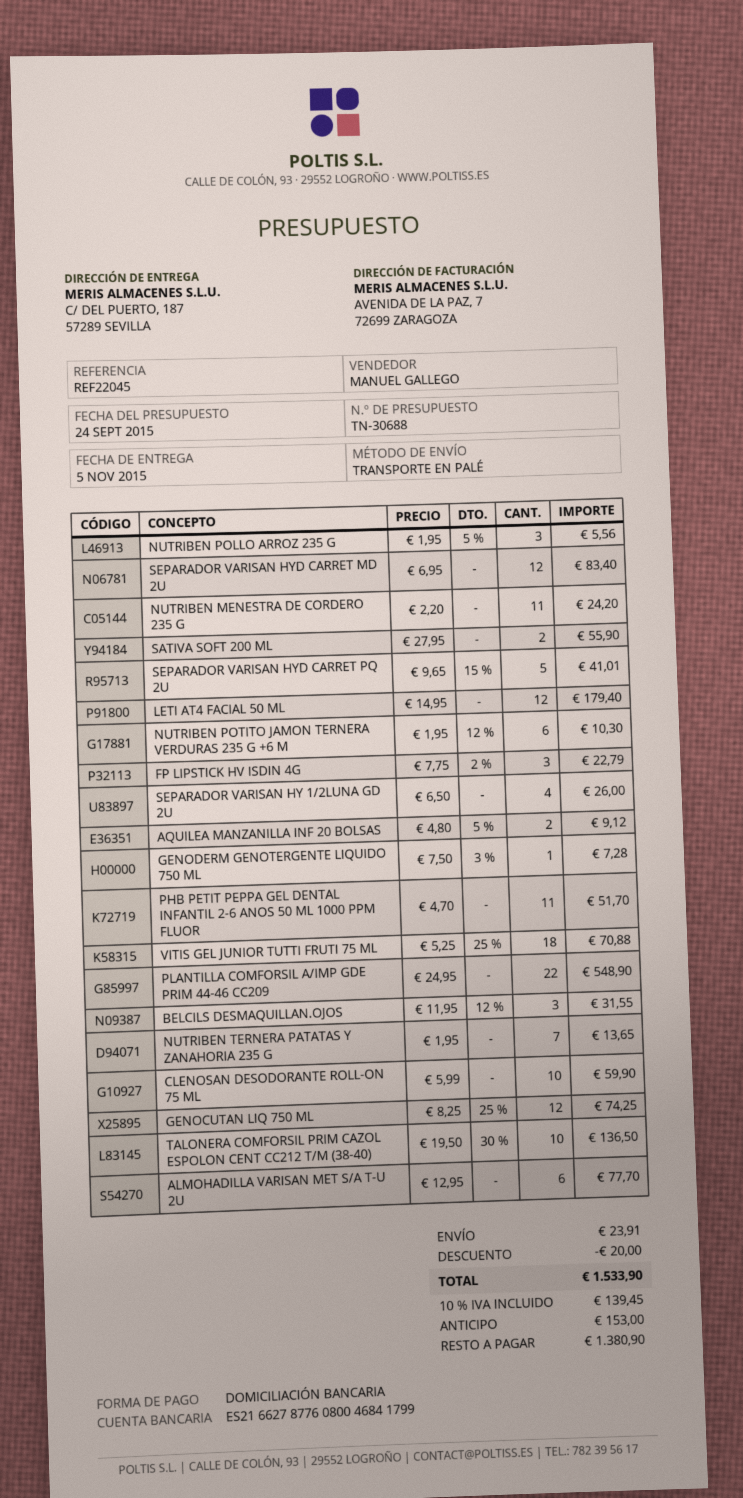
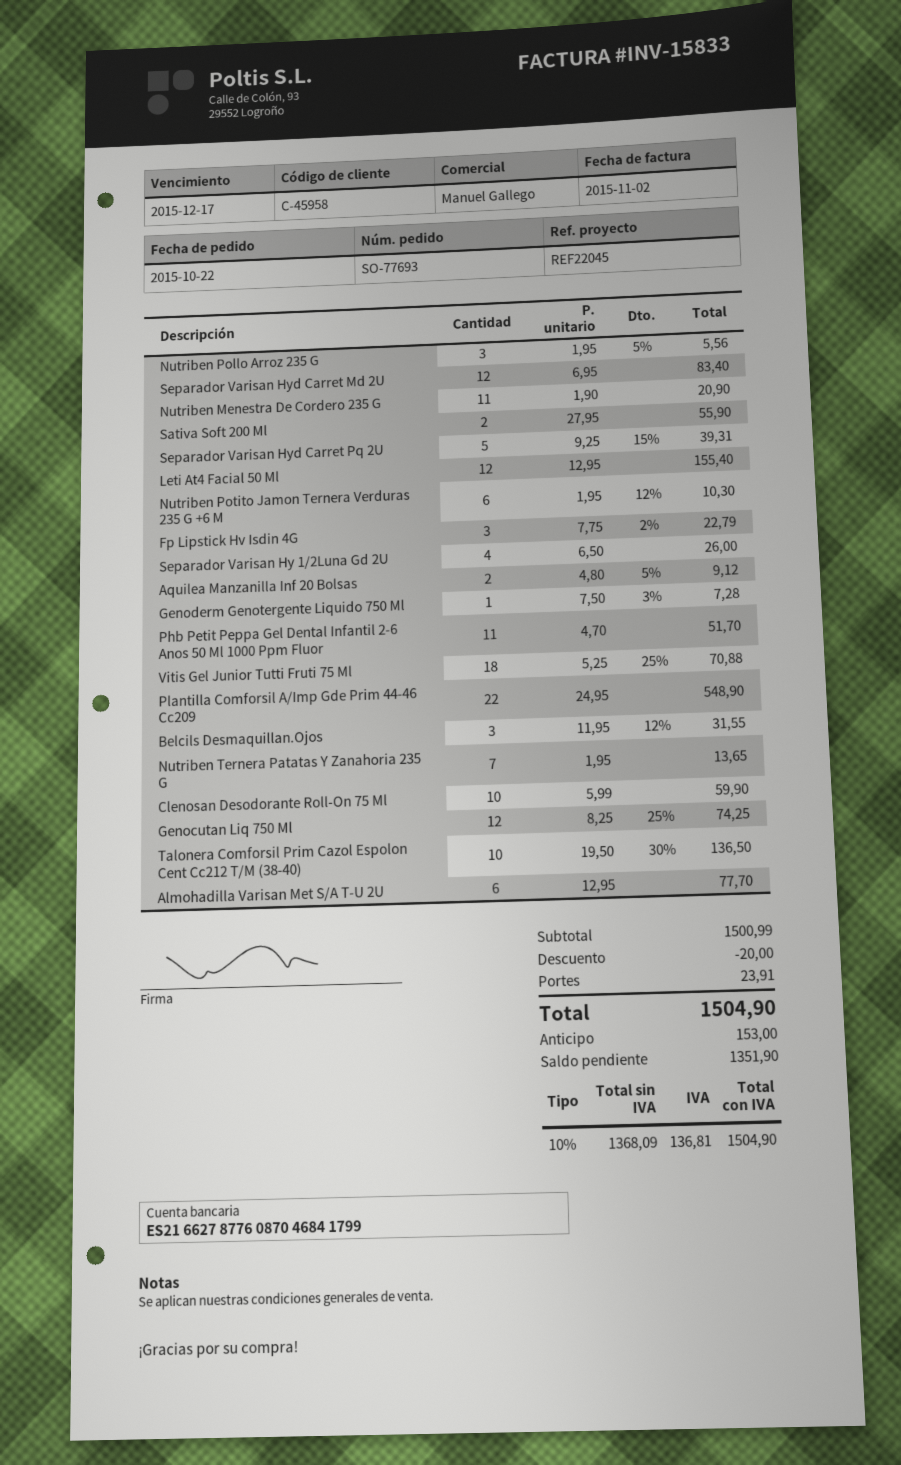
bank account: ES2166278776080046841799 -> ES2166278776087046841799
NUTRIBEN MENESTRA DE CORDERO 235 G: 11 x 2.20 = 24.20 -> 11 x 1.90 = 20.90
SEPARADOR VARISAN HYD CARRET PQ 2U: 5 x 9.65 - 15% = 41.01 -> 5 x 9.25 - 15% = 39.31
LETI AT4 FACIAL 50 ML: 12 x 14.95 = 179.40 -> 12 x 12.95 = 155.40
tax: 10% = 139.45 -> 10% = 136.81
total: 1533.90 -> 1504.90
balance: 1380.90 -> 1351.90

